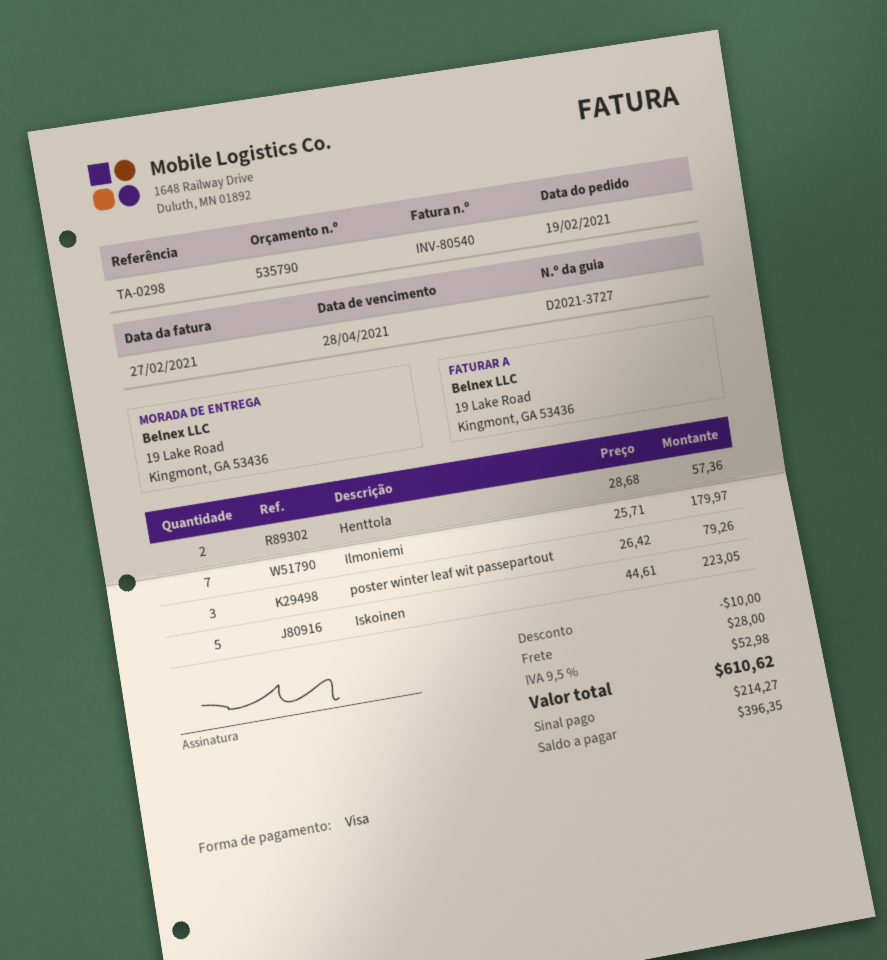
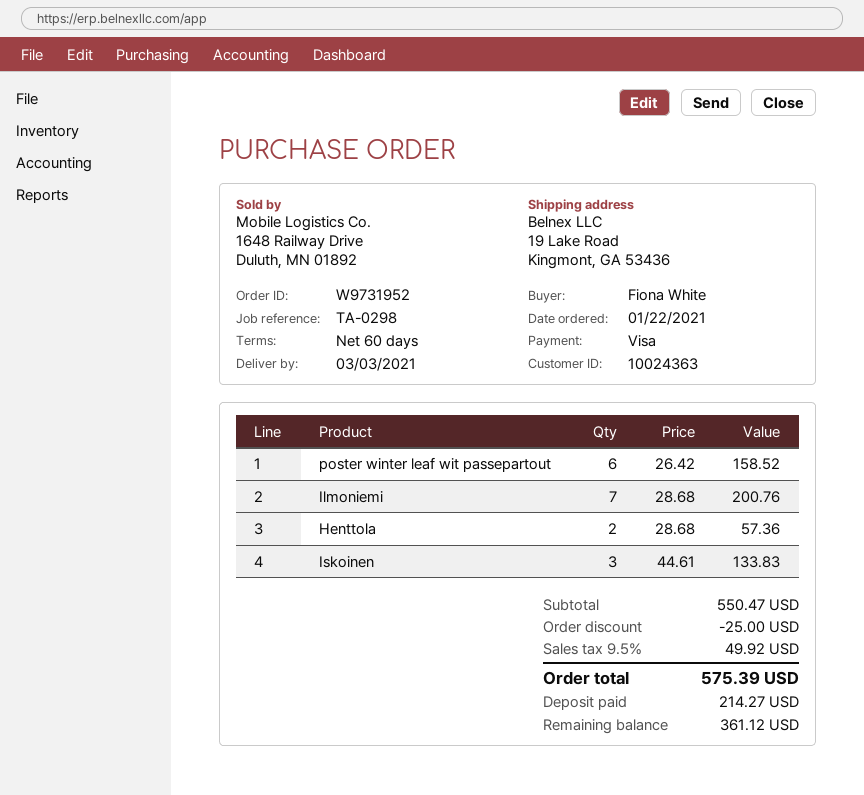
order date: 2021-02-19 -> 2021-01-22
Ilmoniemi: 7 x 25.71 = 179.97 -> 7 x 28.68 = 200.76
poster winter leaf wit passepartout: 3 x 26.42 = 79.26 -> 6 x 26.42 = 158.52
Iskoinen: 5 x 44.61 = 223.05 -> 3 x 44.61 = 133.83
discount: 10.00 -> 25.00
shipping: 28.00 -> none
tax: 9.5% = 52.98 -> 9.5% = 49.92
total: 610.62 -> 575.39
balance: 396.35 -> 361.12

